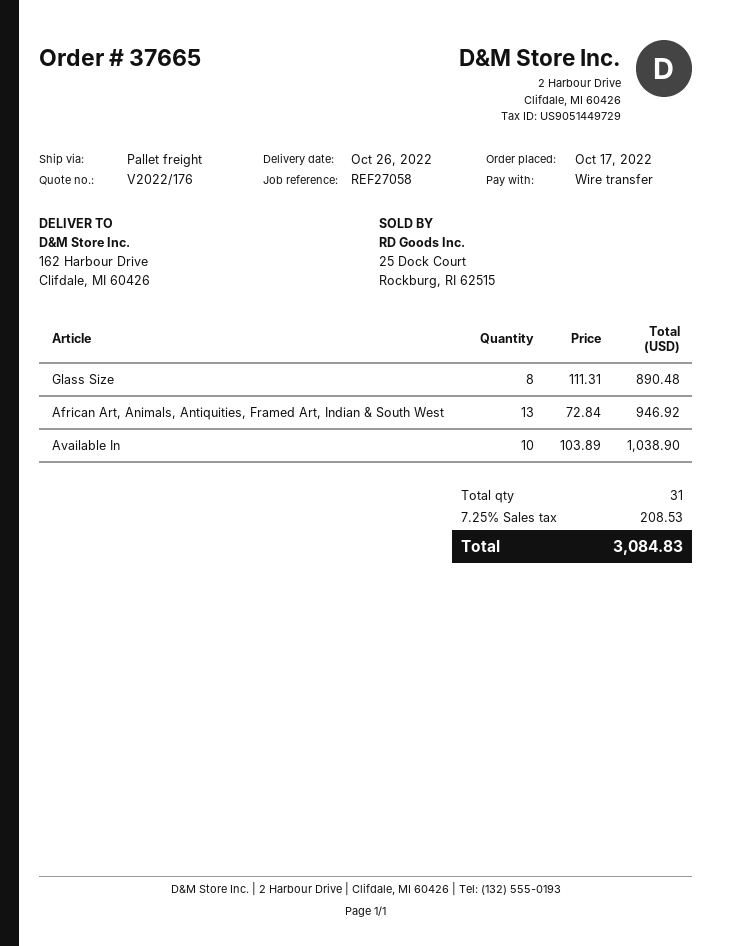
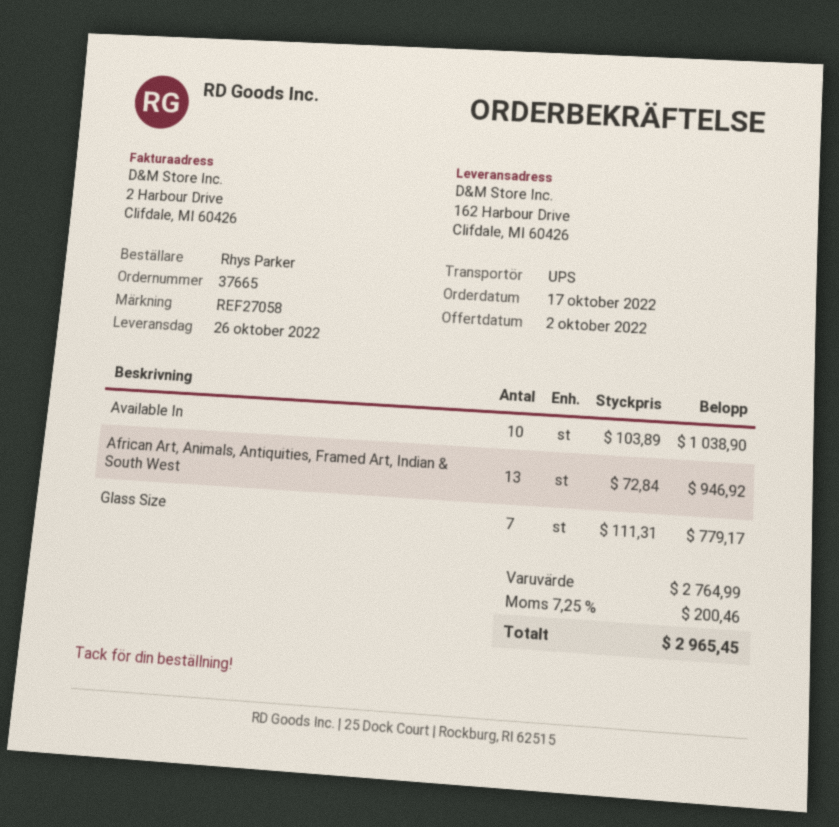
shipping method: pallet freight -> UPS
Glass Size: 8 x 111.31 = 890.48 -> 7 x 111.31 = 779.17
tax: 7.25% = 208.53 -> 7.25% = 200.46
total: 3084.83 -> 2965.45

